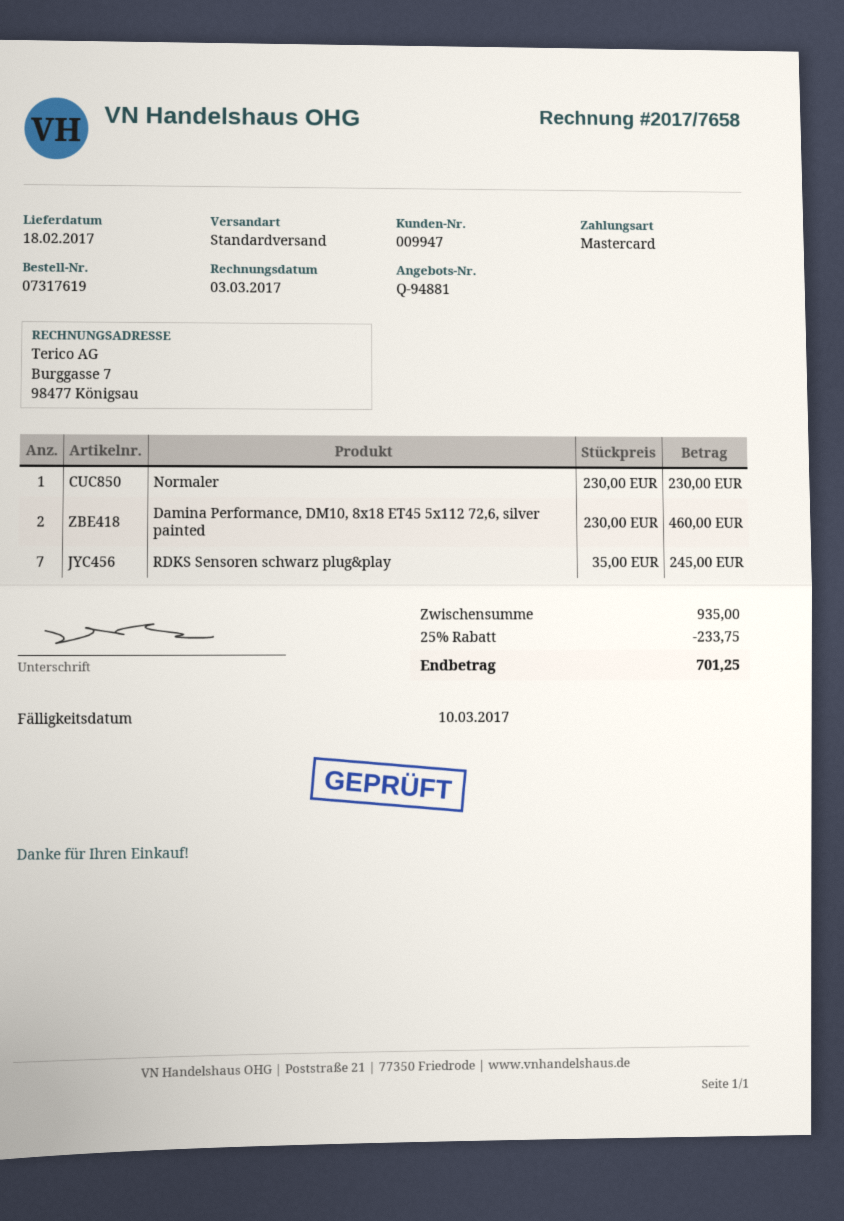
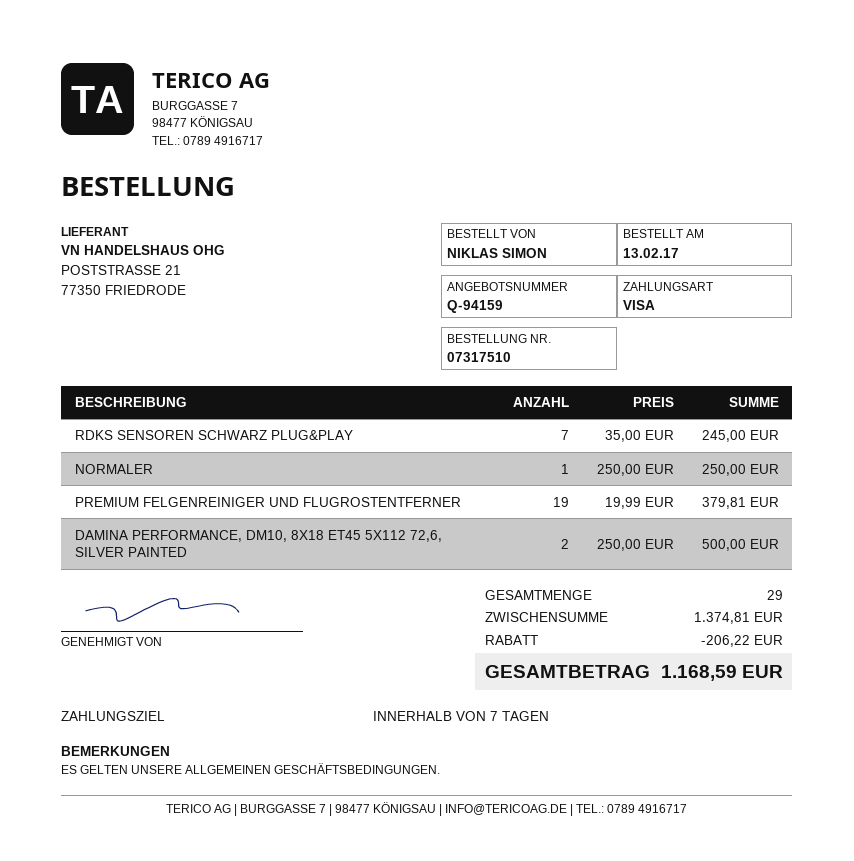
quote number: Q-94881 -> Q-94159
order number: 07317619 -> 07317510
payment method: Mastercard -> Visa
Normaler: 1 x 230.00 = 230.00 -> 1 x 250.00 = 250.00
Damina Performance, DM10, 8x18 ET45 5x112 72,6, silver painted: 2 x 230.00 = 460.00 -> 2 x 250.00 = 500.00
PREMIUM FELGENREINIGER UND FLUGROSTENTFERNER: none -> 19 x 19.99 = 379.81
subtotal: 935.00 -> 1374.81
discount: 233.75 -> 206.22
total: 701.25 -> 1168.59

